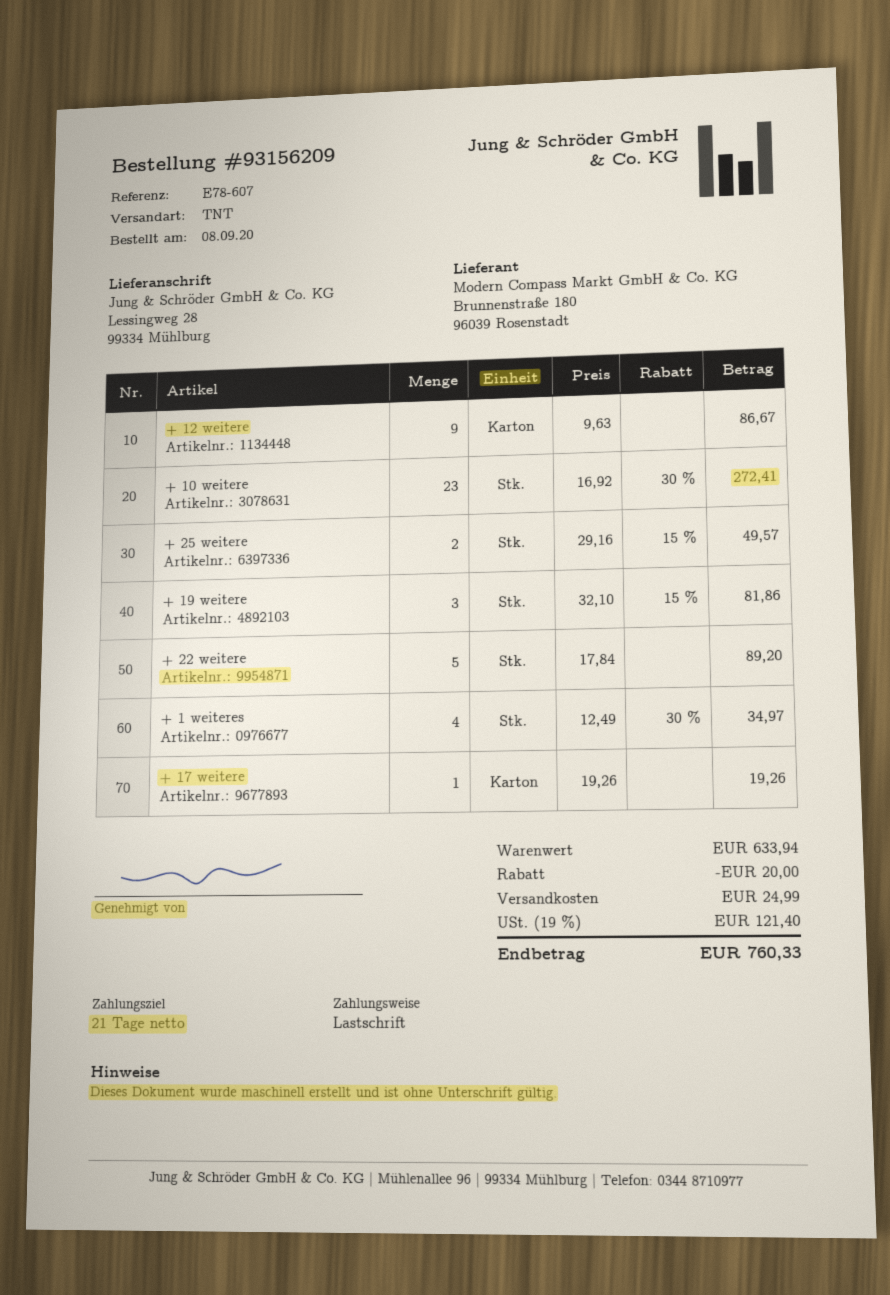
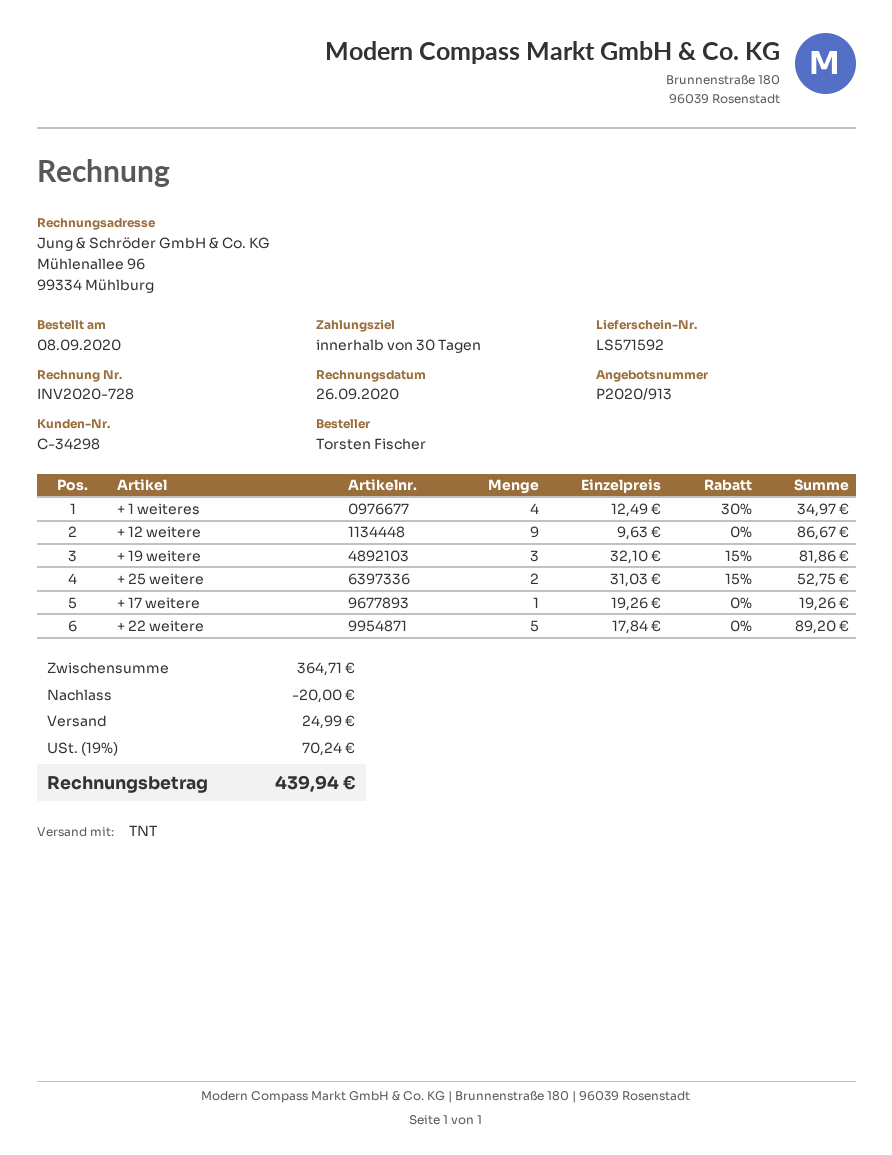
payment terms: 21 days -> 30 days
+ 10 weitere: 23 x 16.92 - 30% = 272.41 -> none
+ 25 weitere: 2 x 29.16 - 15% = 49.57 -> 2 x 31.03 - 15% = 52.75
subtotal: 633.94 -> 364.71
tax: 19% = 121.40 -> 19% = 70.24
total: 760.33 -> 439.94

